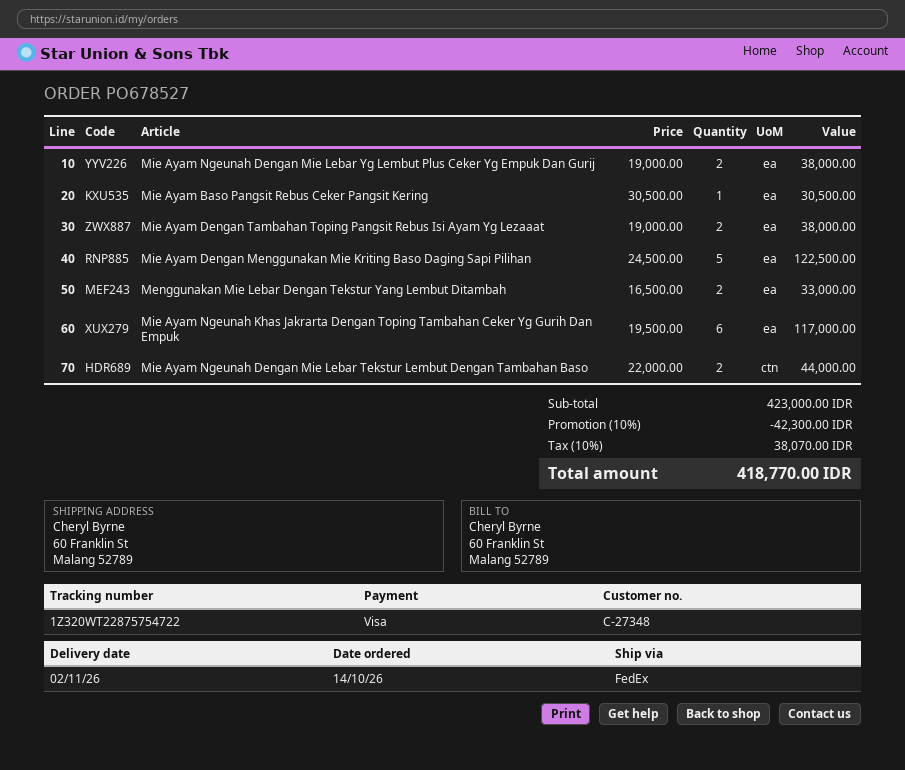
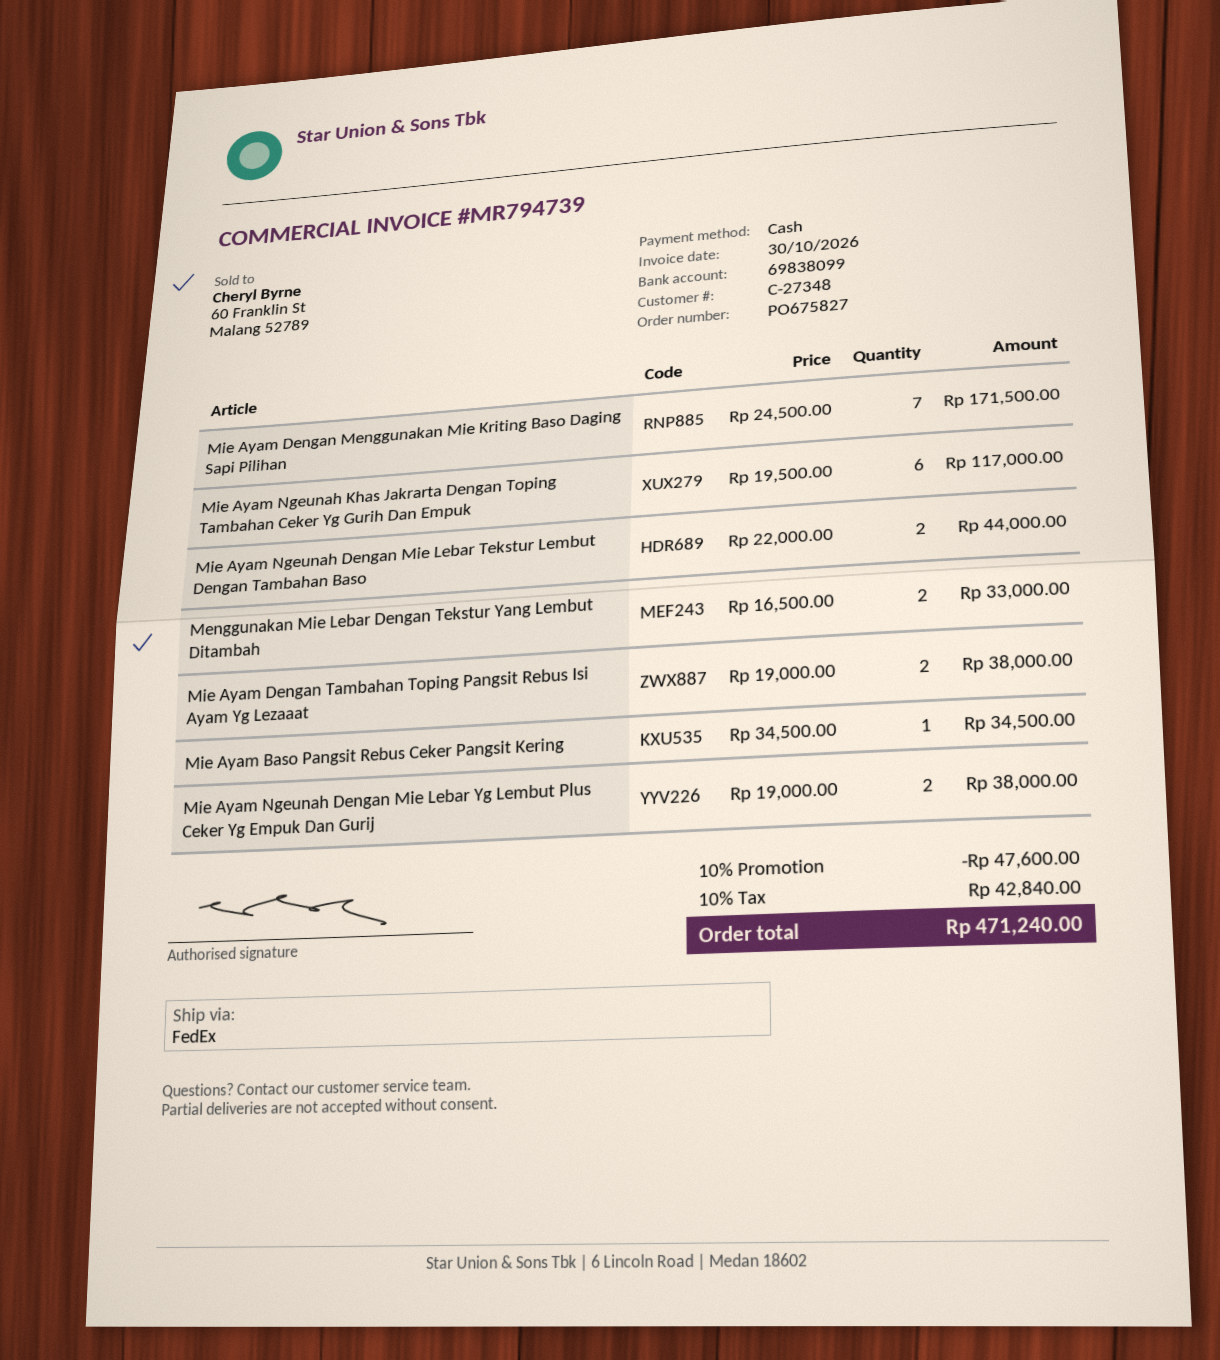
order number: PO678527 -> PO675827
payment method: Visa -> cash
Mie Ayam Baso Pangsit Rebus Ceker Pangsit Kering: 1 x 30500.00 = 30500.00 -> 1 x 34500.00 = 34500.00
Mie Ayam Dengan Menggunakan Mie Kriting Baso Daging Sapi Pilihan: 5 x 24500.00 = 122500.00 -> 7 x 24500.00 = 171500.00
discount: 10% = 42300.00 -> 10% = 47600.00
tax: 10% = 38070.00 -> 10% = 42840.00
total: 418770.00 -> 471240.00

